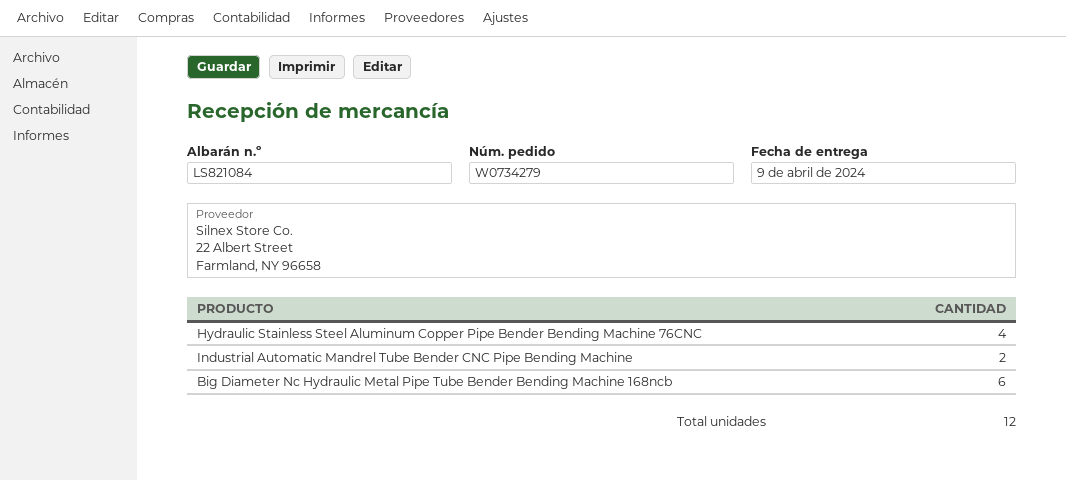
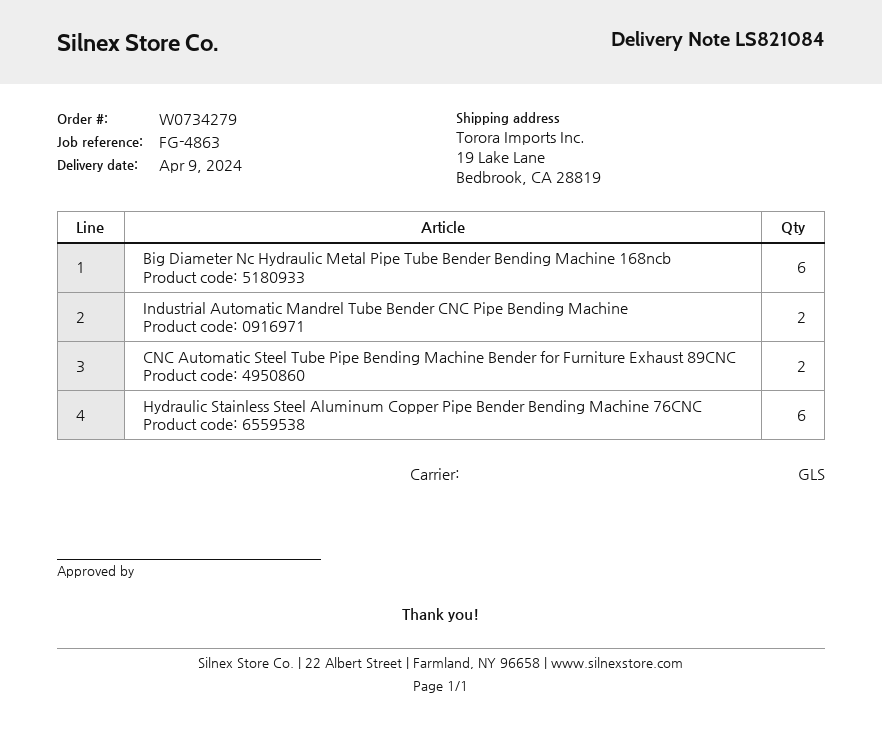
Hydraulic Stainless Steel Aluminum Copper Pipe Bender Bending Machine 76CNC: 4 -> 6
CNC Automatic Steel Tube Pipe Bending Machine Bender for Furniture Exhaust 89CNC: none -> 2

